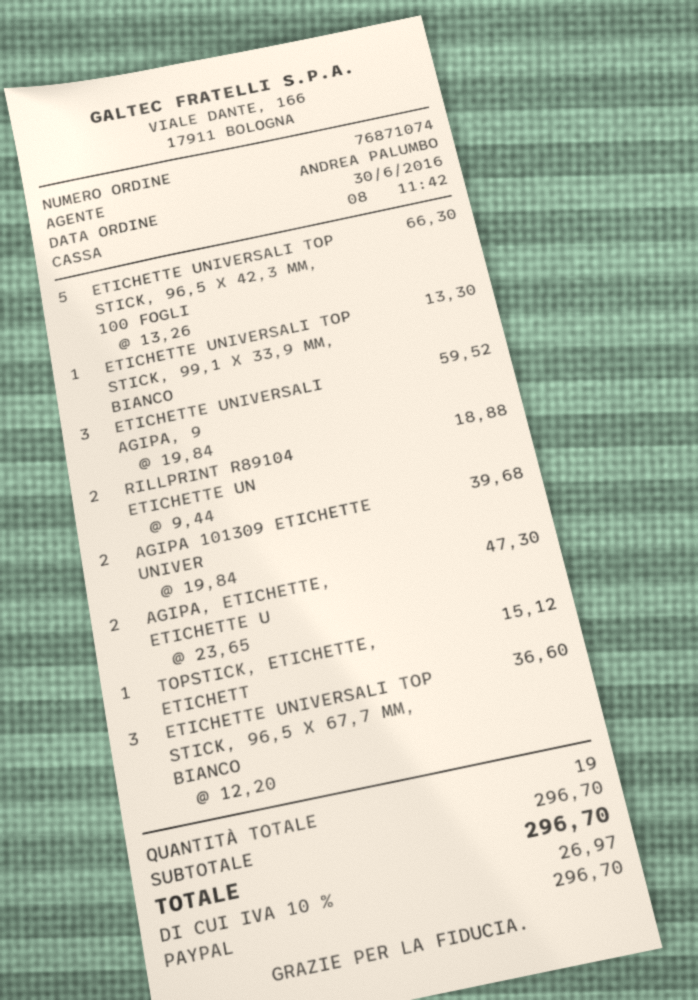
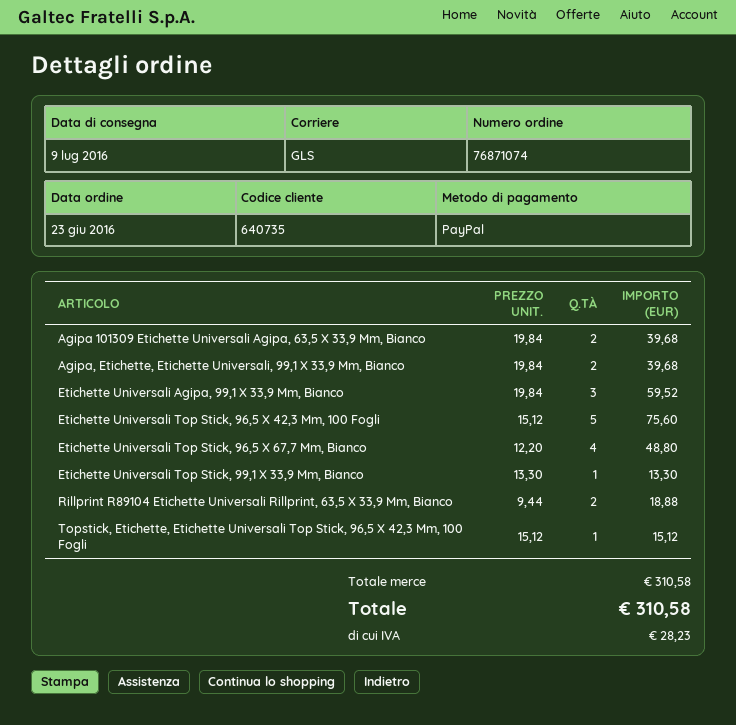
order date: 2016-06-30 -> 2016-06-23
ETICHETTE UNIVERSALI TOP STICK, 96,5 X 42,3 MM, 100 FOGLI: 5 x 13.26 = 66.30 -> 5 x 15.12 = 75.60
AGIPA, ETICHETTE, ETICHETTE U: 2 x 23.65 = 47.30 -> 2 x 19.84 = 39.68
ETICHETTE UNIVERSALI TOP STICK, 96,5 X 67,7 MM, BIANCO: 3 x 12.20 = 36.60 -> 4 x 12.20 = 48.80
subtotal: 296.70 -> 310.58
tax: 26.97 -> 28.23
total: 296.70 -> 310.58

